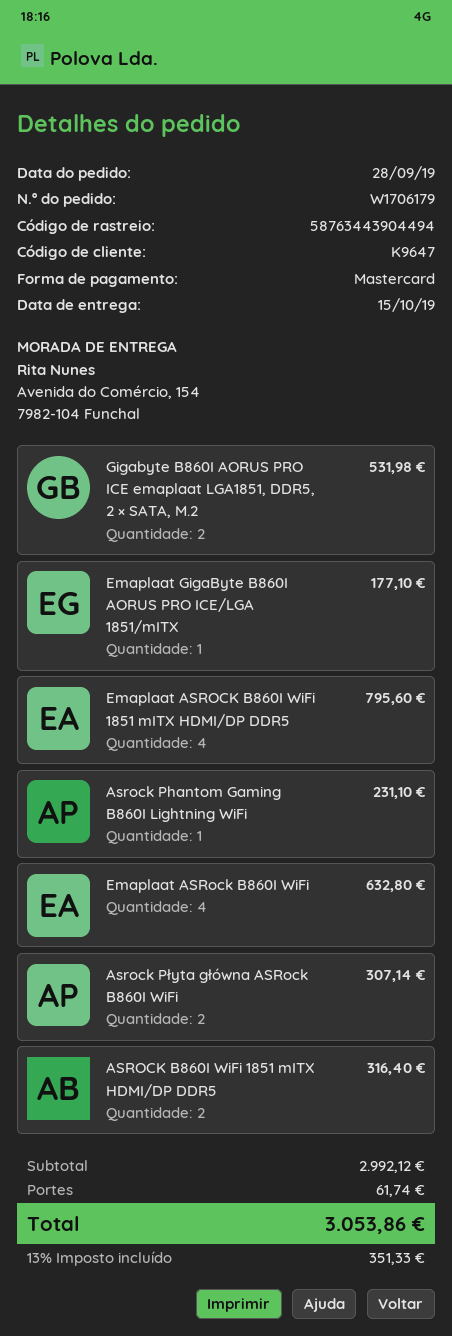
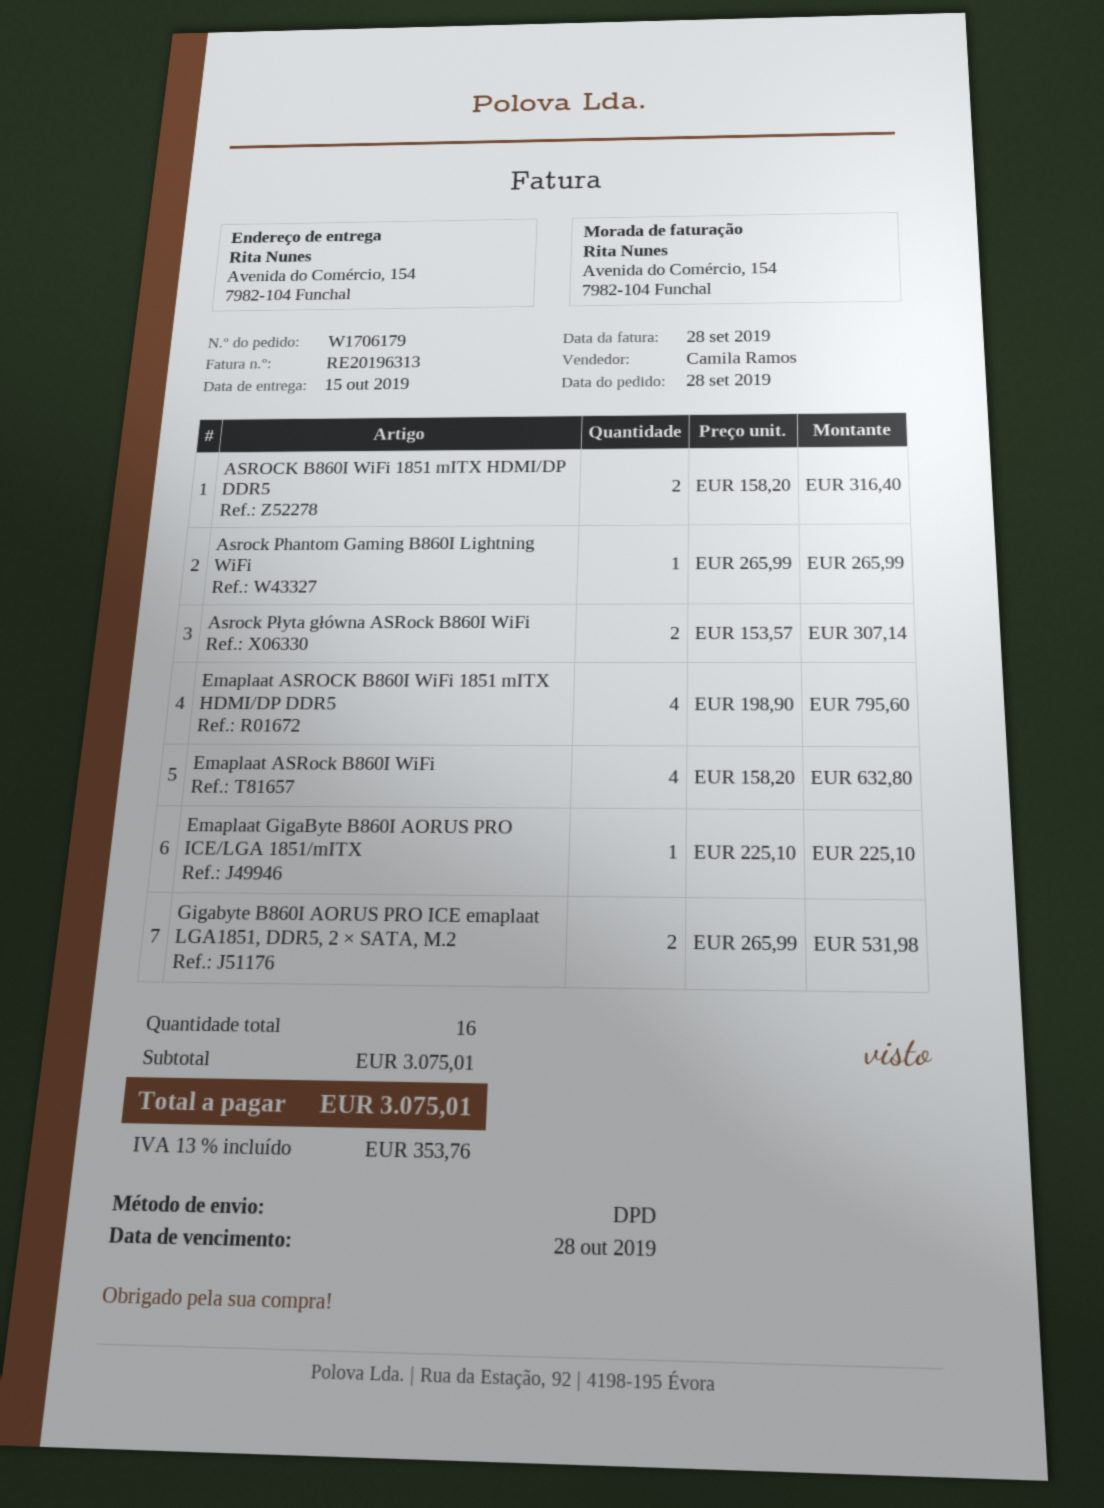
Emaplaat GigaByte B860I AORUS PRO ICE/LGA 1851/mITX: 1 for 177.10 -> 1 for 225.10
Asrock Phantom Gaming B860I Lightning WiFi: 1 for 231.10 -> 1 for 265.99
subtotal: 2992.12 -> 3075.01
shipping: 61.74 -> none
tax: 13% = 351.33 -> 13% = 353.76
total: 3053.86 -> 3075.01

